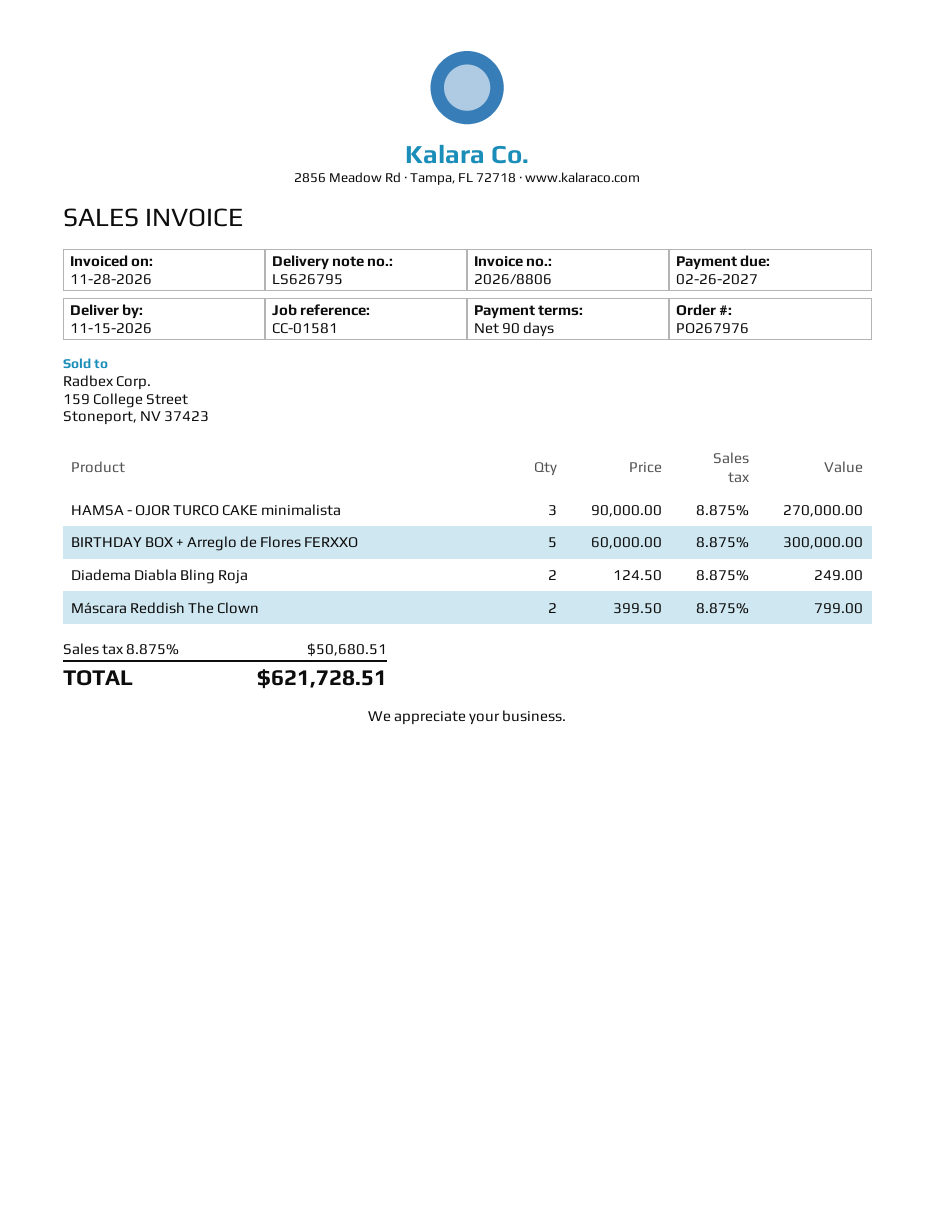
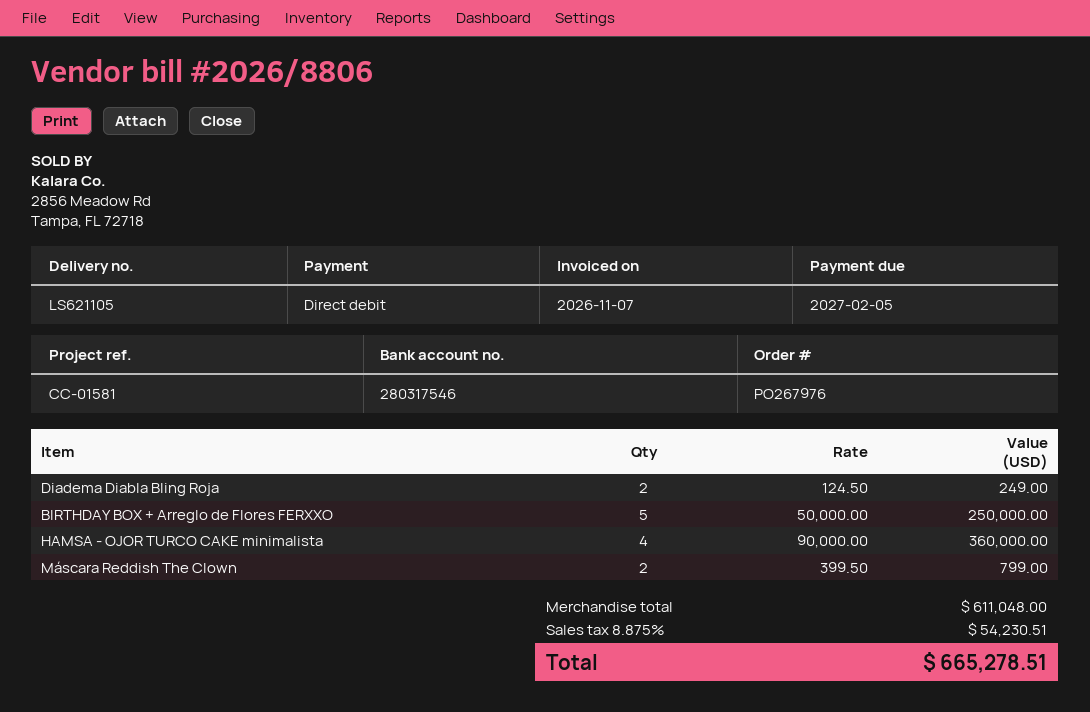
delivery note number: LS626795 -> LS621105
invoice date: 2026-11-28 -> 2026-11-07
due date: 2027-02-26 -> 2027-02-05
HAMSA - OJOR TURCO CAKE minimalista: 3 x 90000.00 = 270000.00 -> 4 x 90000.00 = 360000.00
BIRTHDAY BOX + Arreglo de Flores FERXXO: 5 x 60000.00 = 300000.00 -> 5 x 50000.00 = 250000.00
tax: 8.875% = 50680.51 -> 8.875% = 54230.51
total: 621728.51 -> 665278.51

